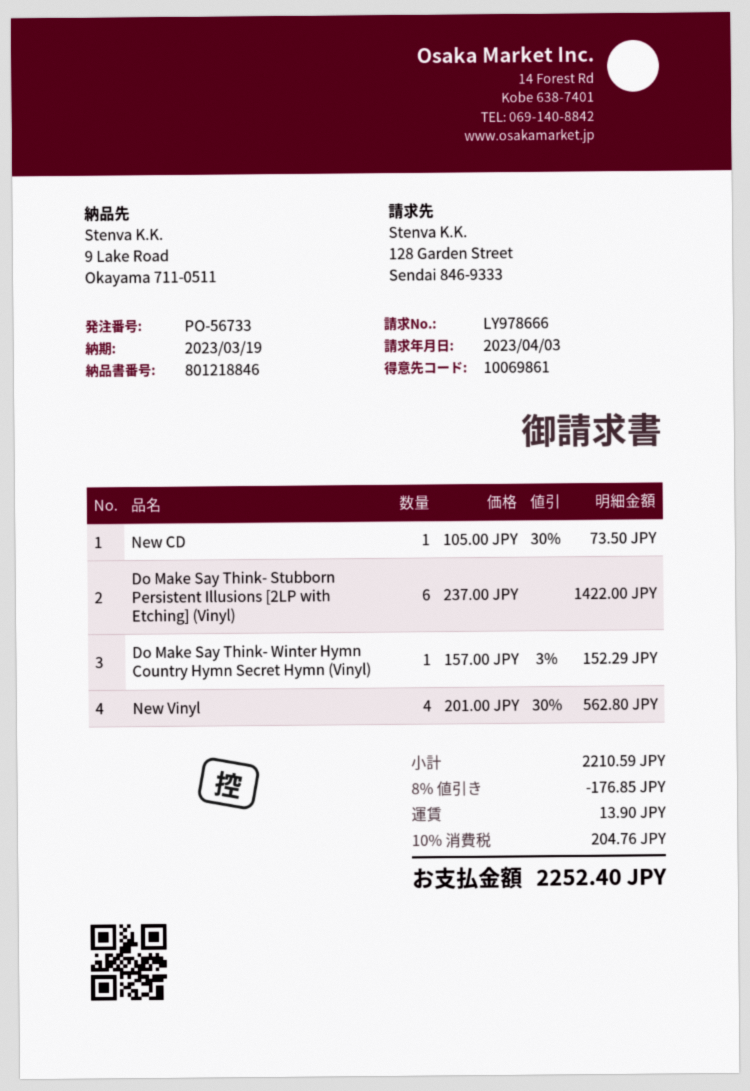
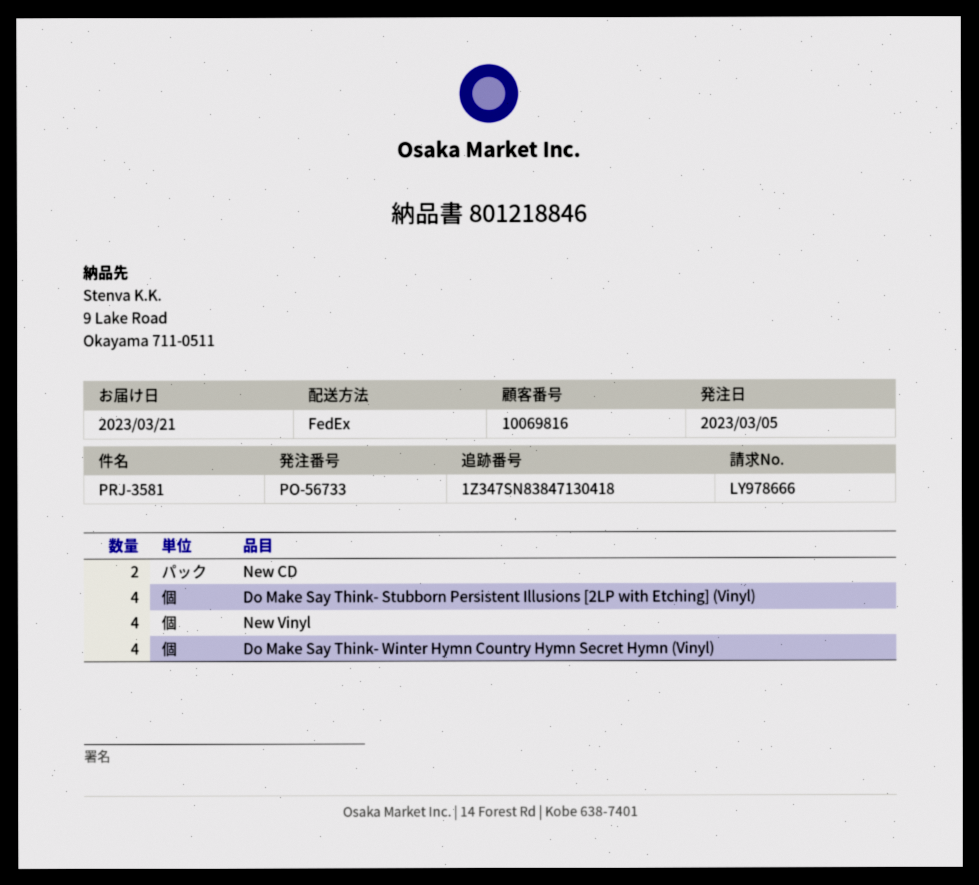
delivery date: 2023-03-19 -> 2023-03-21
customer number: 10069861 -> 10069816
New CD: 1 -> 2
Do Make Say Think- Stubborn Persistent Illusions [2LP with Etching] (Vinyl): 6 -> 4
Do Make Say Think- Winter Hymn Country Hymn Secret Hymn (Vinyl): 1 -> 4

